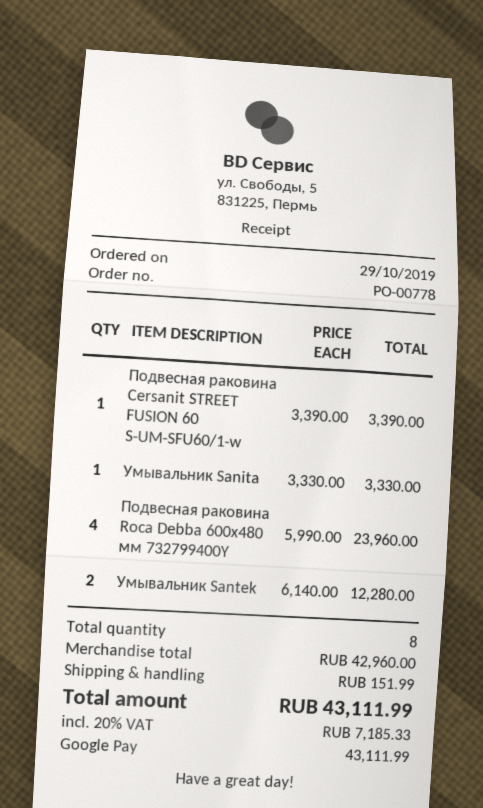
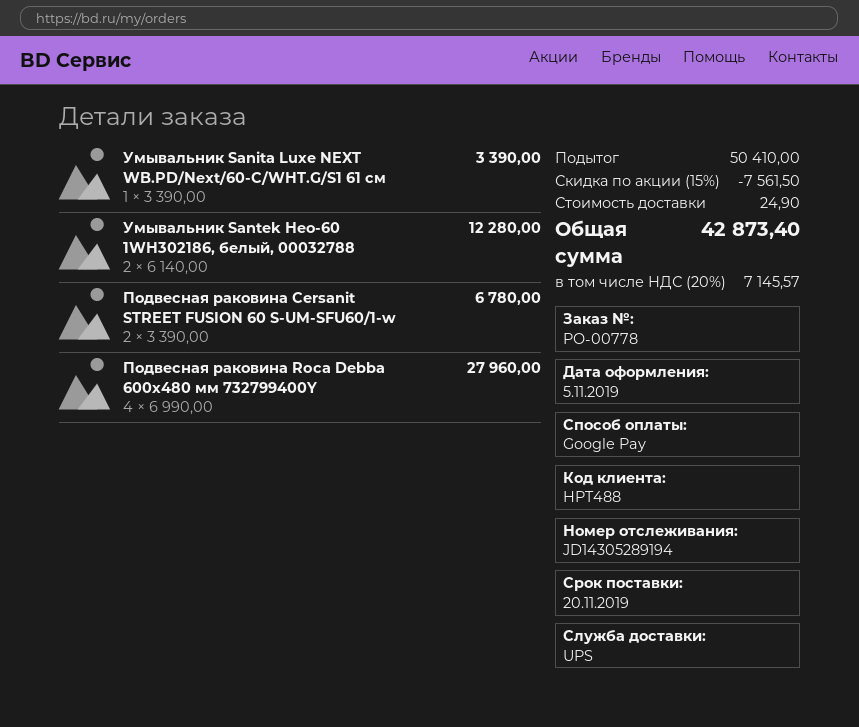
order date: 2019-10-29 -> 2019-11-05
Подвесная раковина Cersanit STREET FUSION 60 S-UM-SFU60/1-w: 1 x 3390.00 = 3390.00 -> 2 x 3390.00 = 6780.00
Умывальник Sanita: 1 x 3330.00 = 3330.00 -> 1 x 3390.00 = 3390.00
Подвесная раковина Roca Debba 600х480 мм 732799400Y: 4 x 5990.00 = 23960.00 -> 4 x 6990.00 = 27960.00
subtotal: 42960.00 -> 50410.00
discount: none -> 15% = 7561.50
shipping: 151.99 -> 24.90
tax: 20% = 7185.33 -> 20% = 7145.57
total: 43111.99 -> 42873.40

